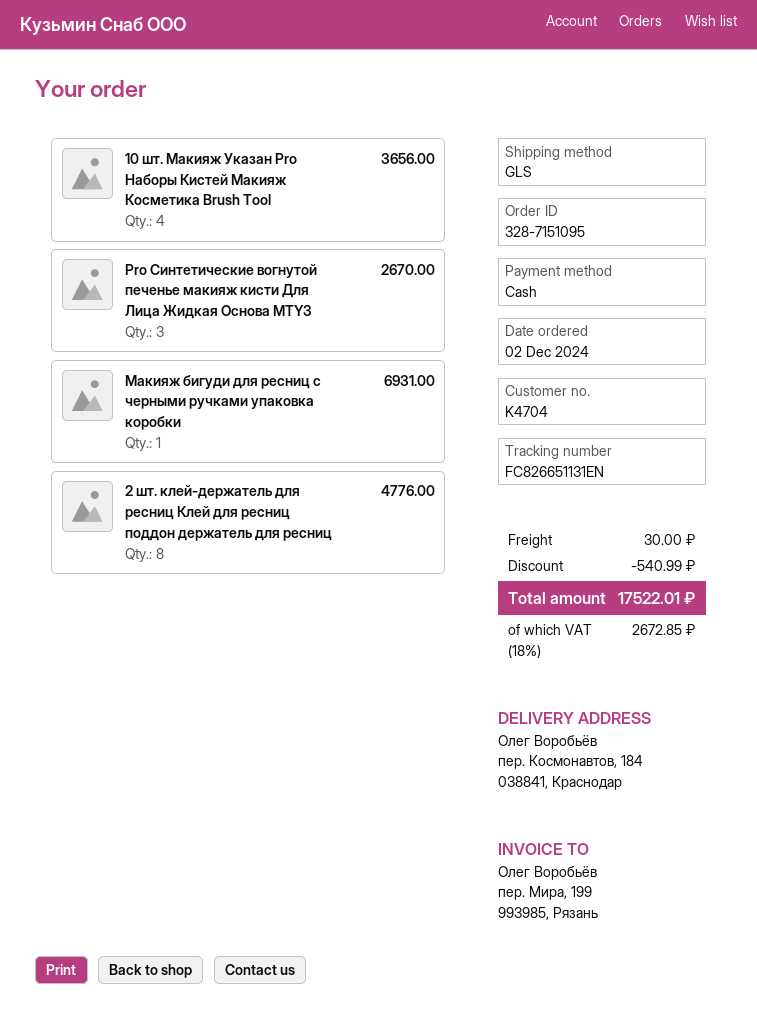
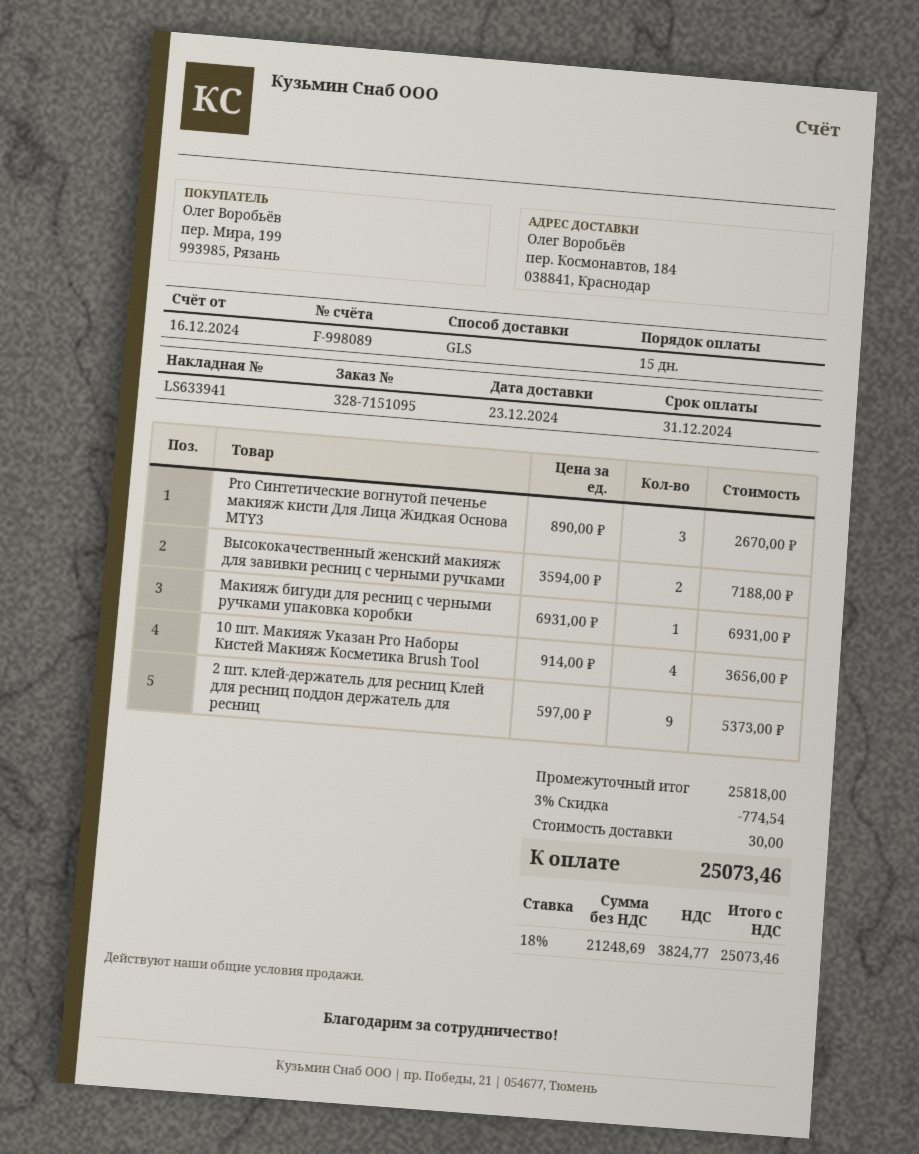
2 шт. клей-держатель для ресниц Клей для ресниц поддон держатель для ресниц: 8 for 4776.00 -> 9 for 5373.00
Высококачественный женский макияж для завивки ресниц с черными ручками: none -> 2 for 7188.00
discount: 540.99 -> 774.54
tax: 18% = 2672.85 -> 18% = 3824.77
total: 17522.01 -> 25073.46

